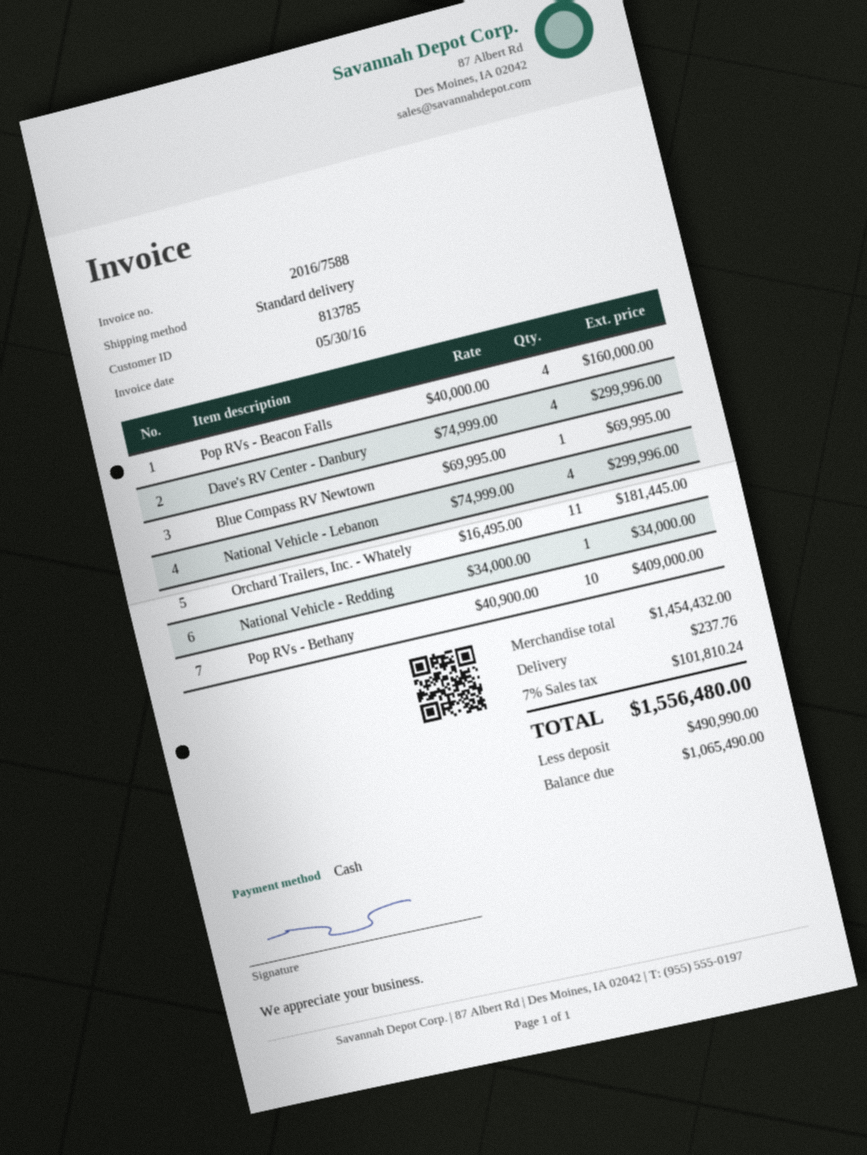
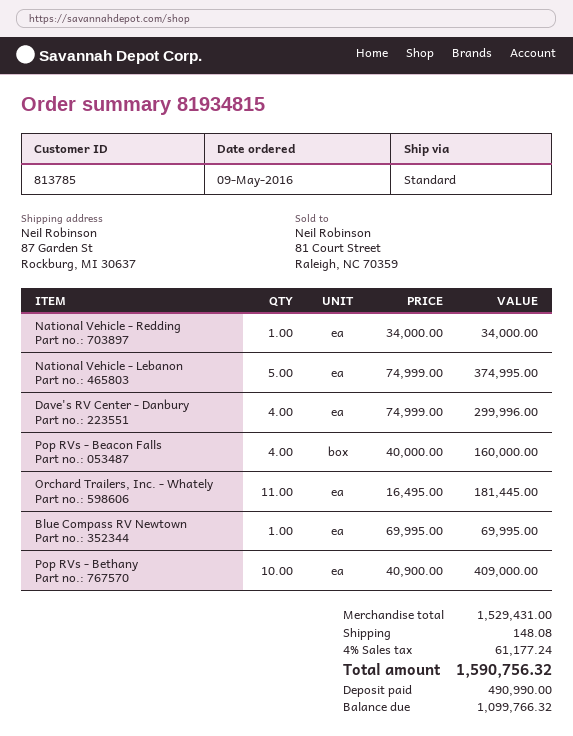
National Vehicle - Lebanon: 4 x 74999.00 = 299996.00 -> 5 x 74999.00 = 374995.00
subtotal: 1454432.00 -> 1529431.00
shipping: 237.76 -> 148.08
tax: 7% = 101810.24 -> 4% = 61177.24
total: 1556480.00 -> 1590756.32
balance: 1065490.00 -> 1099766.32

